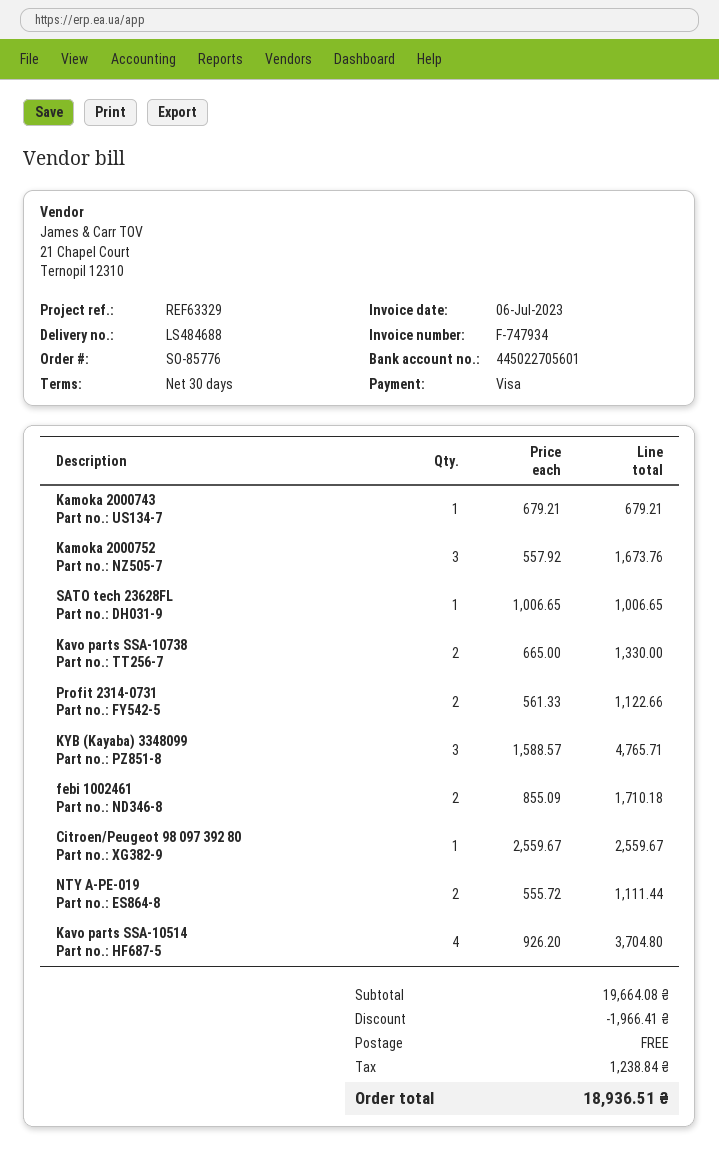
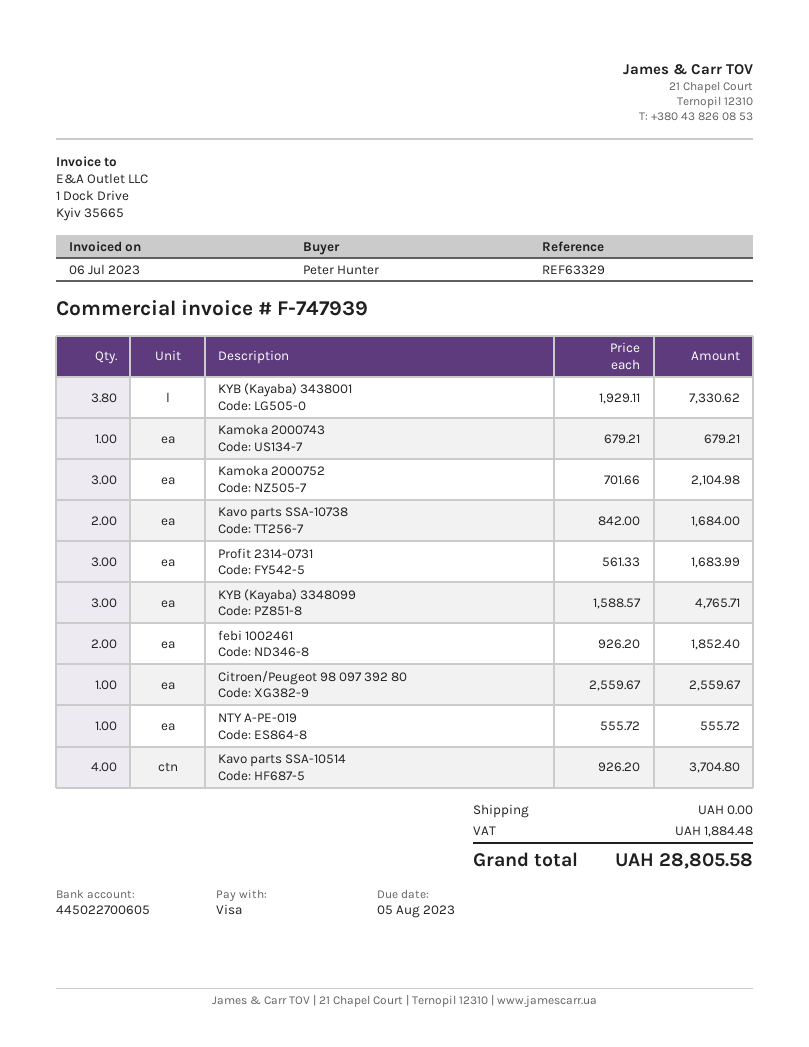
invoice number: F-747934 -> F-747939
bank account: 445022705601 -> 445022700605
Kamoka 2000752: 3 x 557.92 = 1673.76 -> 3 x 701.66 = 2104.98
SATO tech 23628FL: 1 x 1006.65 = 1006.65 -> none
Kavo parts SSA-10738: 2 x 665.00 = 1330.00 -> 2 x 842.00 = 1684.00
Profit 2314-0731: 2 x 561.33 = 1122.66 -> 3 x 561.33 = 1683.99
febi 1002461: 2 x 855.09 = 1710.18 -> 2 x 926.20 = 1852.40
NTY A-PE-019: 2 x 555.72 = 1111.44 -> 1 x 555.72 = 555.72
KYB (Kayaba) 3438001: none -> 3.8 x 1929.11 = 7330.62
discount: 1966.41 -> none
tax: 1238.84 -> 1884.48
total: 18936.51 -> 28805.58

